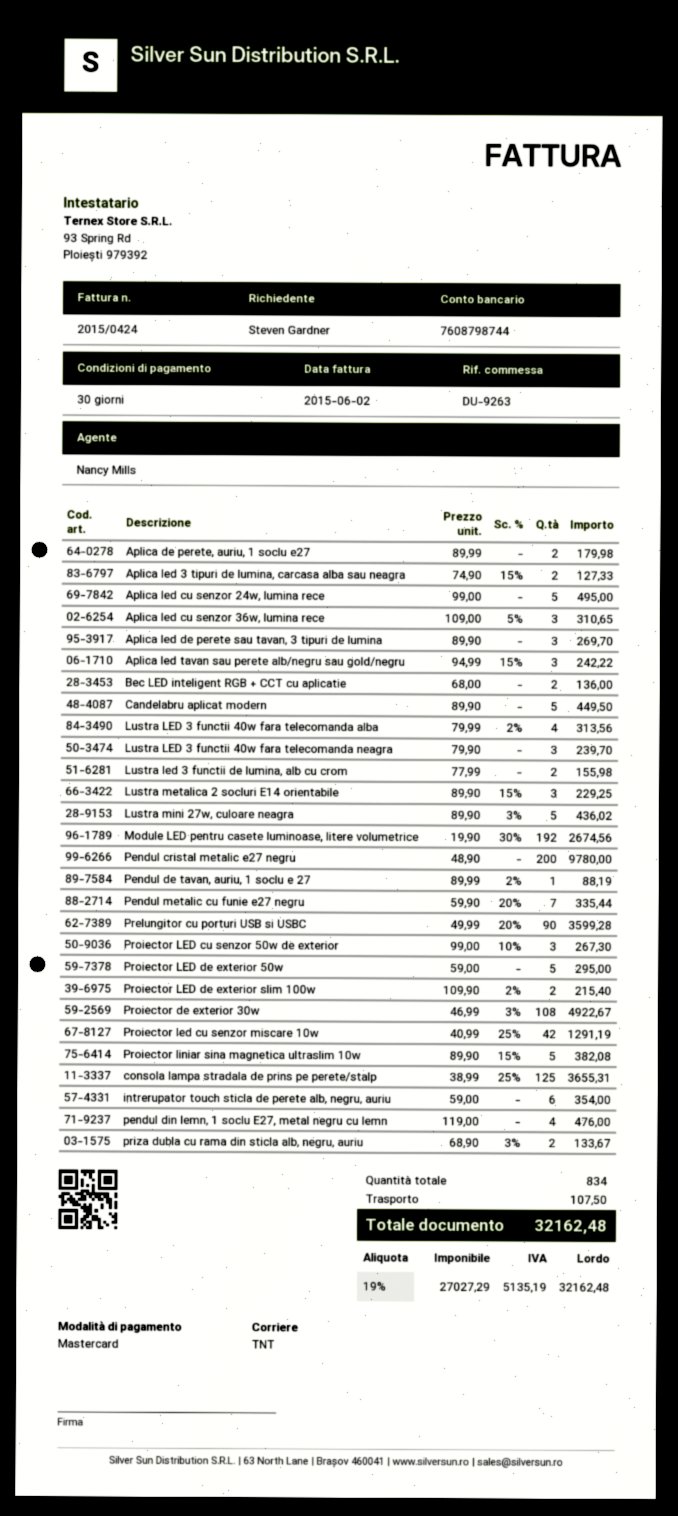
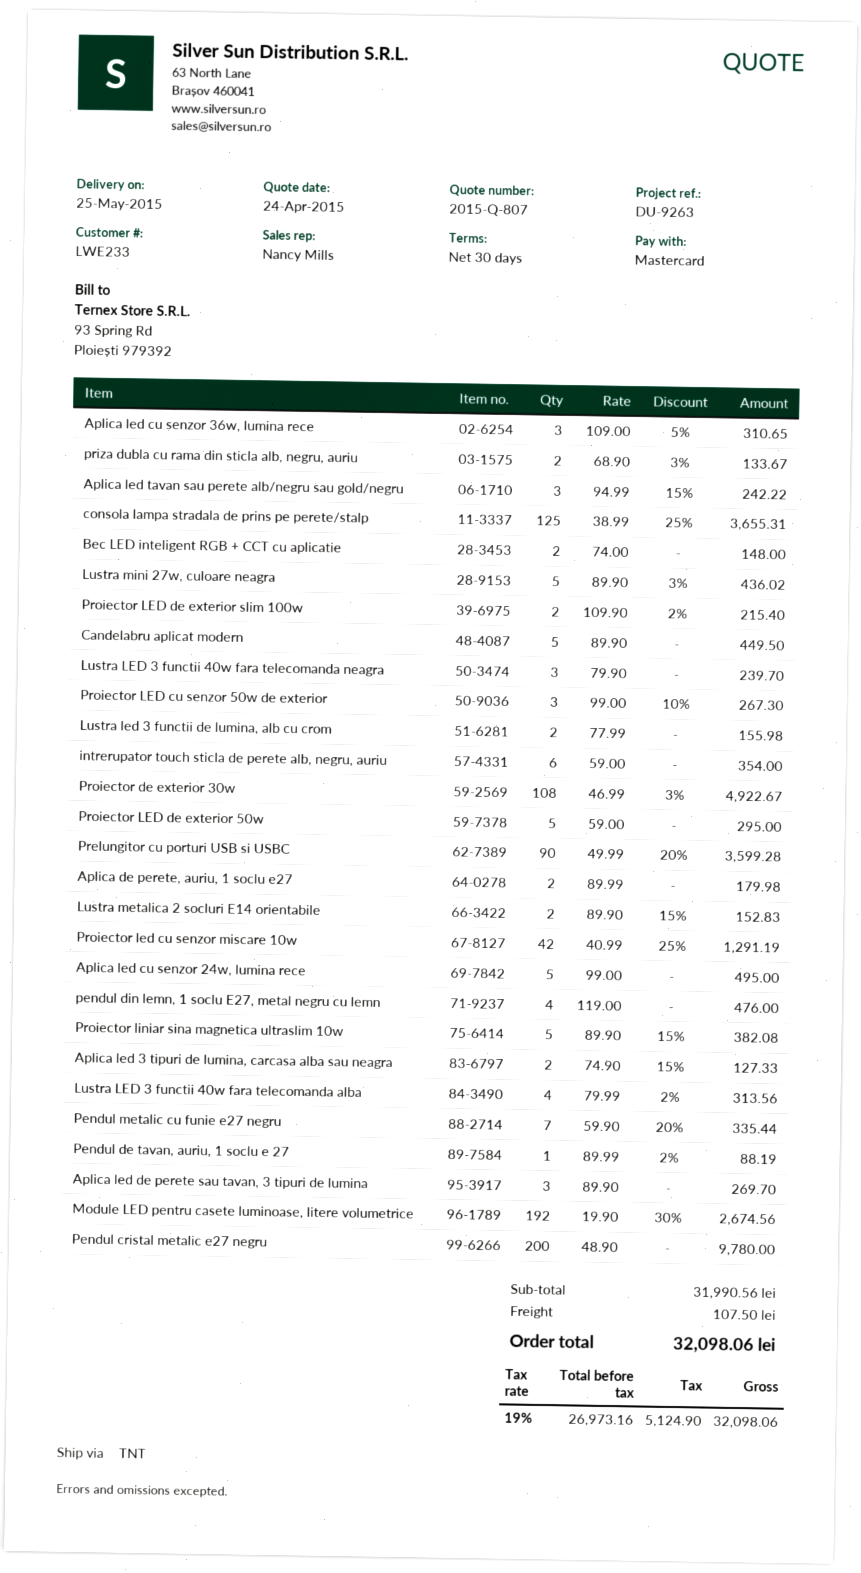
Bec LED inteligent RGB + CCT cu aplicatie: 2 x 68.00 = 136.00 -> 2 x 74.00 = 148.00
Lustra metalica 2 socluri E14 orientabile: 3 x 89.90 - 15% = 229.25 -> 2 x 89.90 - 15% = 152.83
net: 27027.29 -> 26973.16
tax: 19% = 5135.19 -> 19% = 5124.90
total: 32162.48 -> 32098.06

